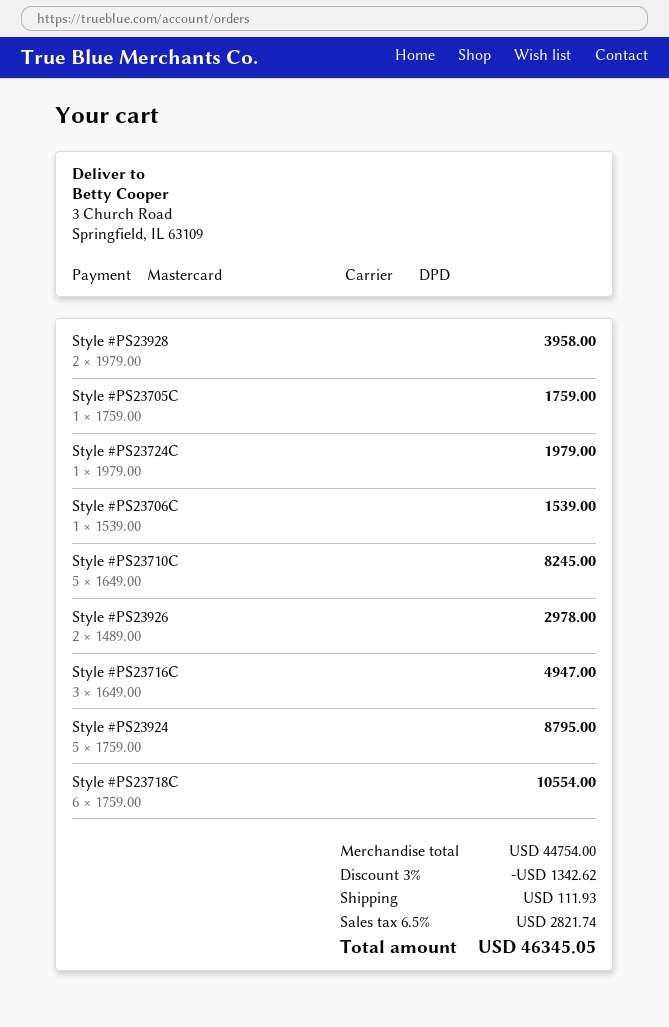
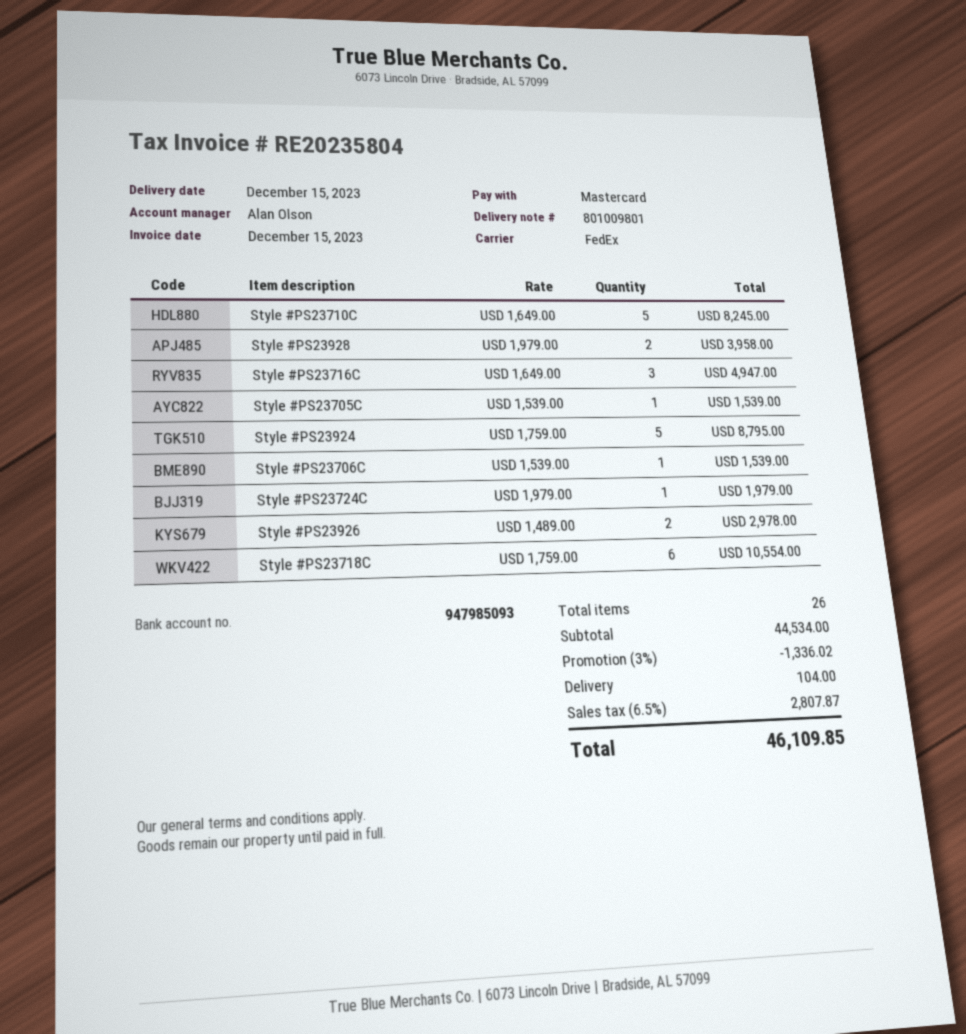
shipping method: DPD -> FedEx
Style #PS23705C: 1 x 1759.00 = 1759.00 -> 1 x 1539.00 = 1539.00
subtotal: 44754.00 -> 44534.00
discount: 3% = 1342.62 -> 3% = 1336.02
shipping: 111.93 -> 104.00
tax: 6.5% = 2821.74 -> 6.5% = 2807.87
total: 46345.05 -> 46109.85

